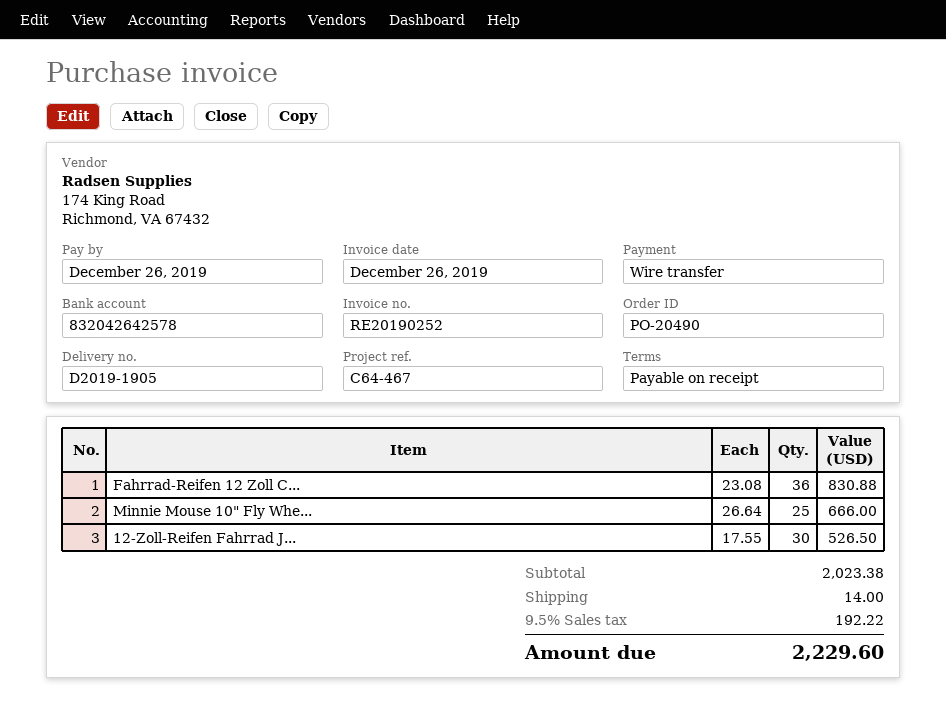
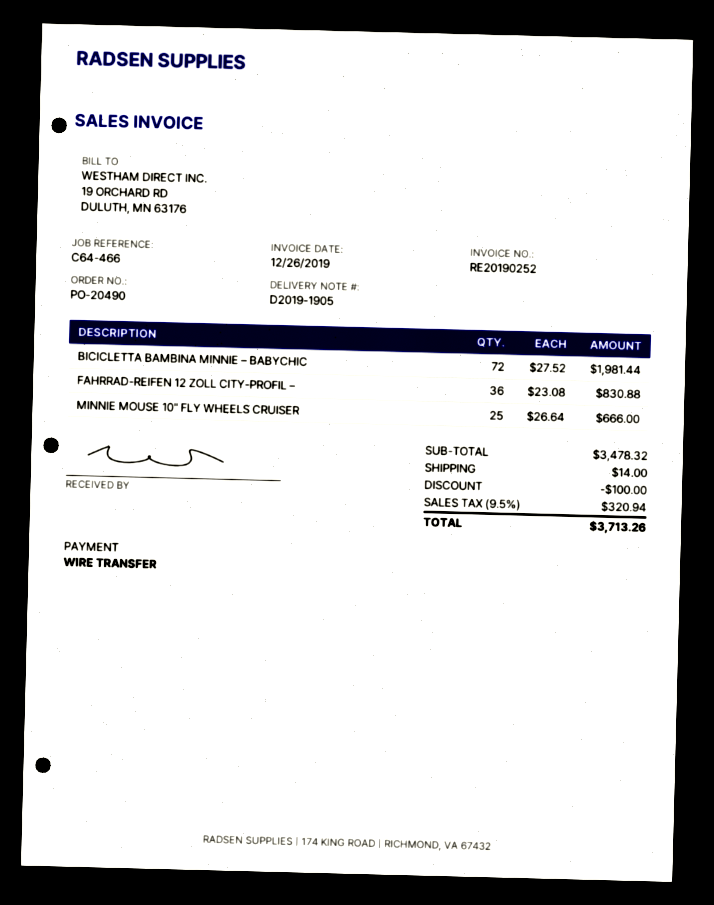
reference: C64-467 -> C64-466
12-Zoll-Reifen Fahrrad J...: 30 x 17.55 = 526.50 -> none
BICICLETTA BAMBINA MINNIE – BABYCHIC: none -> 72 x 27.52 = 1981.44
subtotal: 2023.38 -> 3478.32
discount: none -> 100.00
tax: 9.5% = 192.22 -> 9.5% = 320.94
total: 2229.60 -> 3713.26

